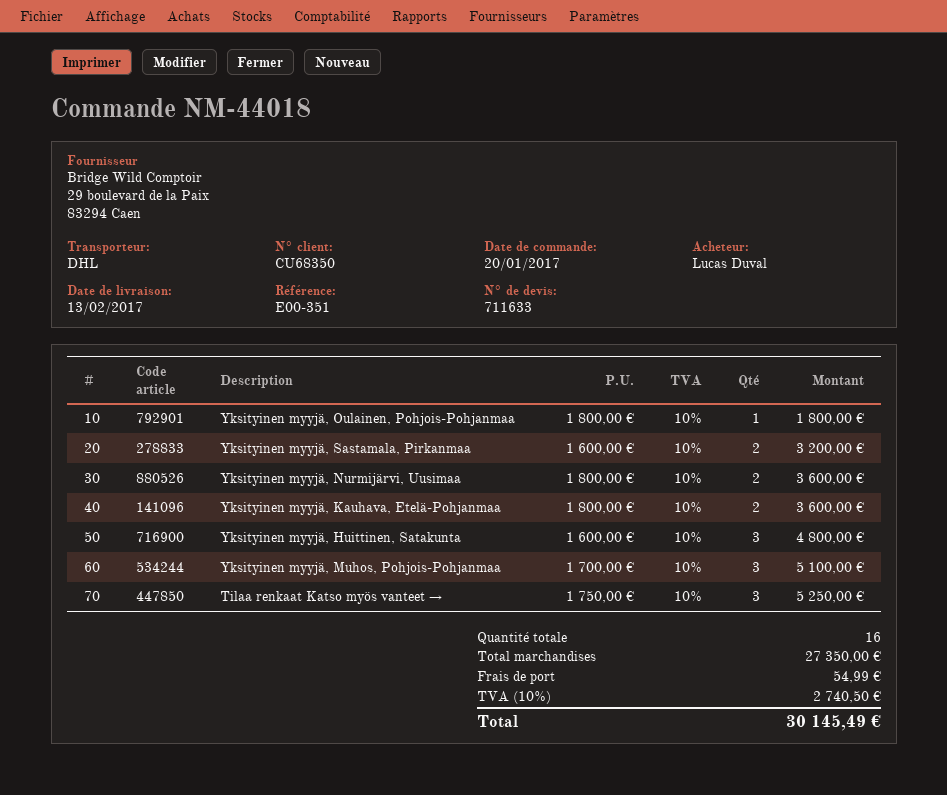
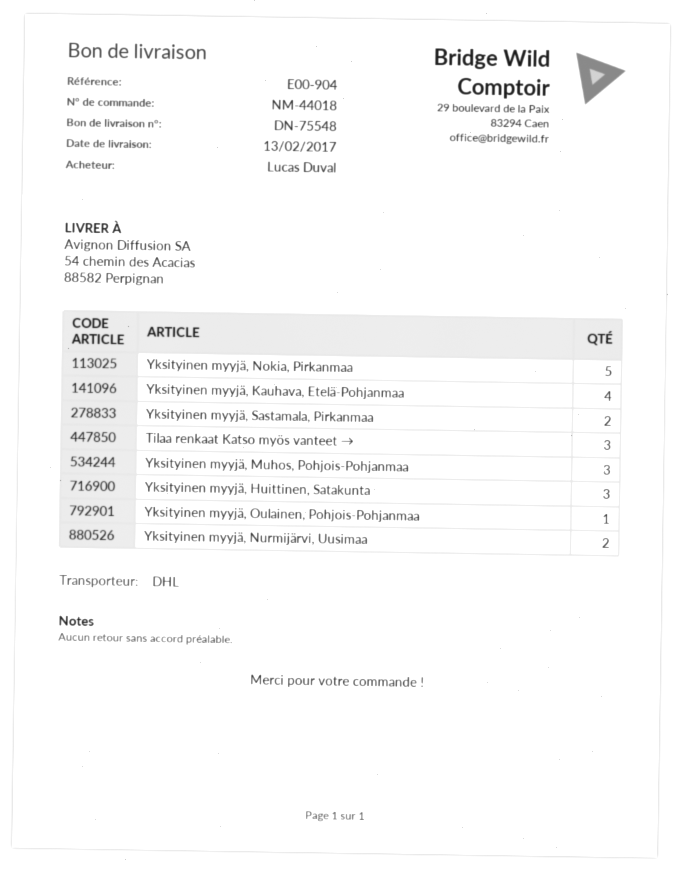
reference: E00-351 -> E00-904
Yksityinen myyjä, Kauhava, Etelä-Pohjanmaa: 2 -> 4
Yksityinen myyjä, Nokia, Pirkanmaa: none -> 5

